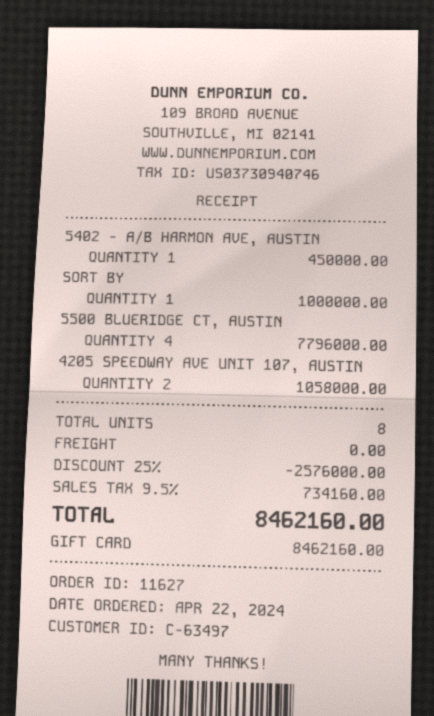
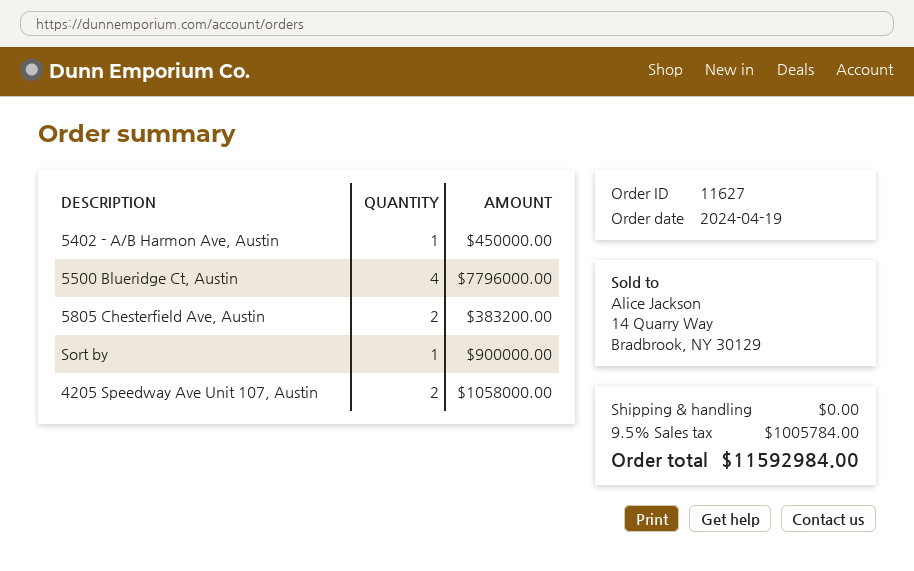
order date: 2024-04-22 -> 2024-04-19
SORT BY: 1 for 1000000.00 -> 1 for 900000.00
5805 Chesterfield Ave, Austin: none -> 2 for 383200.00
discount: 25% = 2576000.00 -> none
tax: 9.5% = 734160.00 -> 9.5% = 1005784.00
total: 8462160.00 -> 11592984.00

